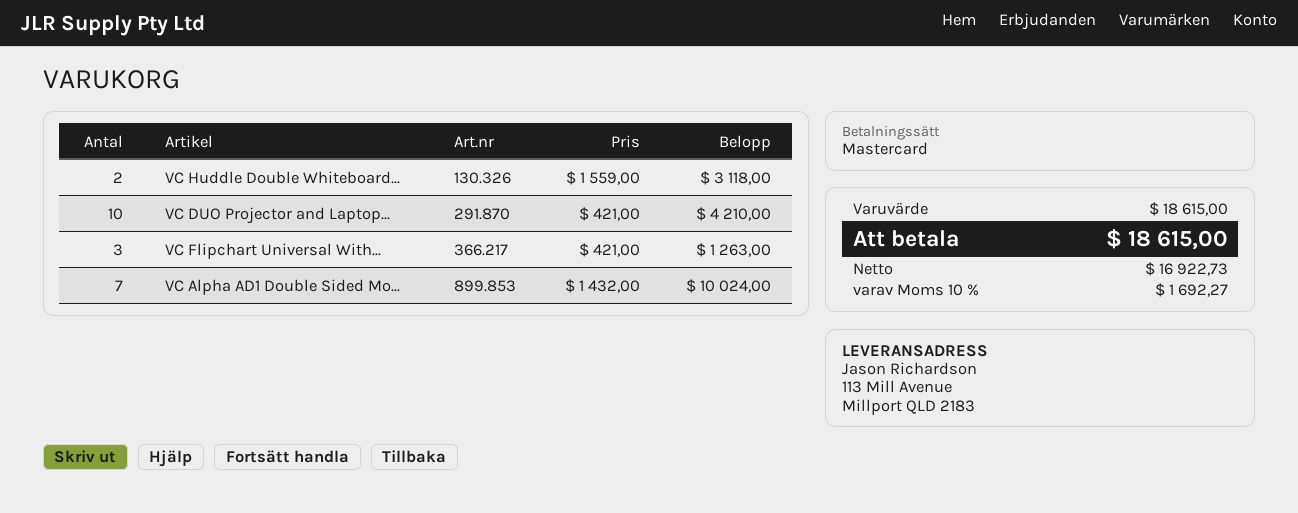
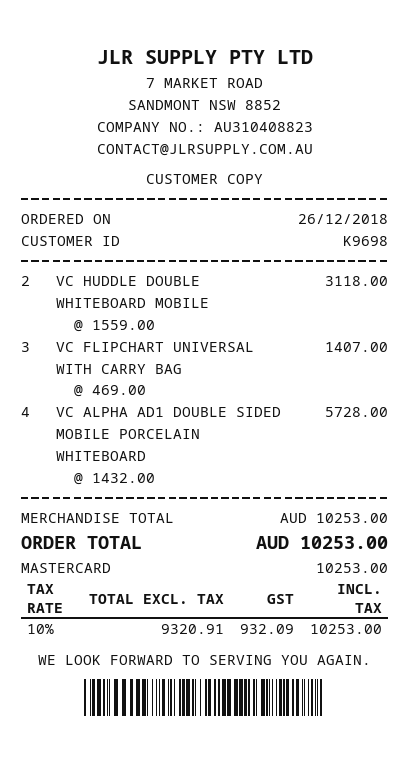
VC DUO Projector and Laptop...: 10 x 421.00 = 4210.00 -> none
VC Flipchart Universal With...: 3 x 421.00 = 1263.00 -> 3 x 469.00 = 1407.00
VC Alpha AD1 Double Sided Mo...: 7 x 1432.00 = 10024.00 -> 4 x 1432.00 = 5728.00
subtotal: 18615.00 -> 10253.00
net: 16922.73 -> 9320.91
tax: 10% = 1692.27 -> 10% = 932.09
total: 18615.00 -> 10253.00

